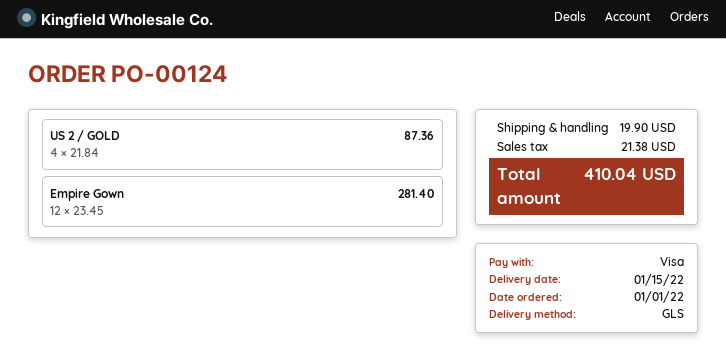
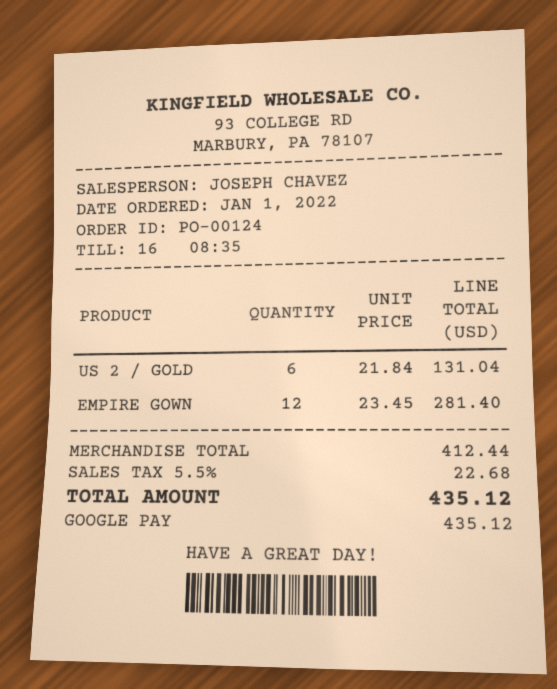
payment method: Visa -> Google Pay
US 2 / GOLD: 4 x 21.84 = 87.36 -> 6 x 21.84 = 131.04
shipping: 19.90 -> none
tax: 21.38 -> 22.68
total: 410.04 -> 435.12

